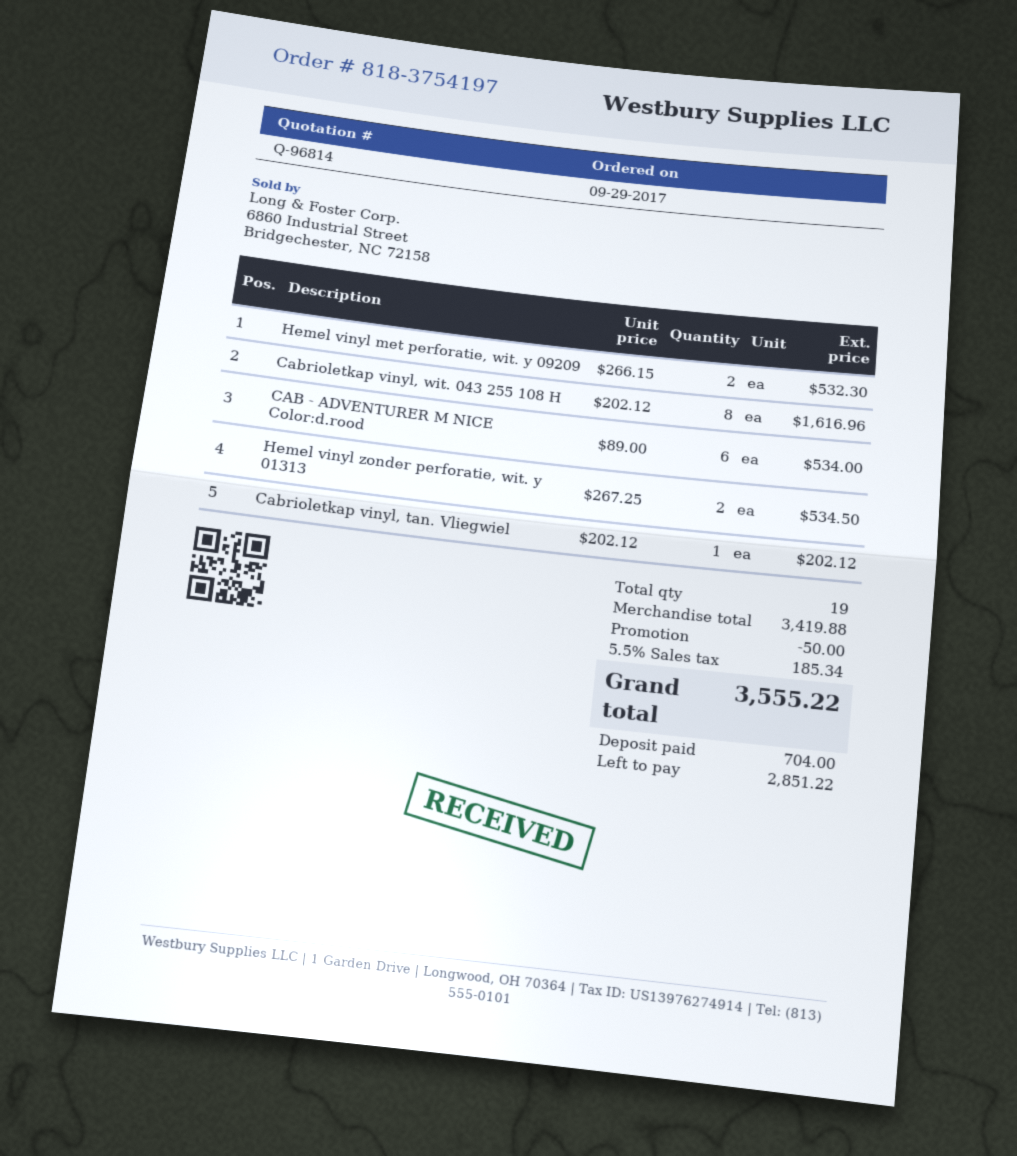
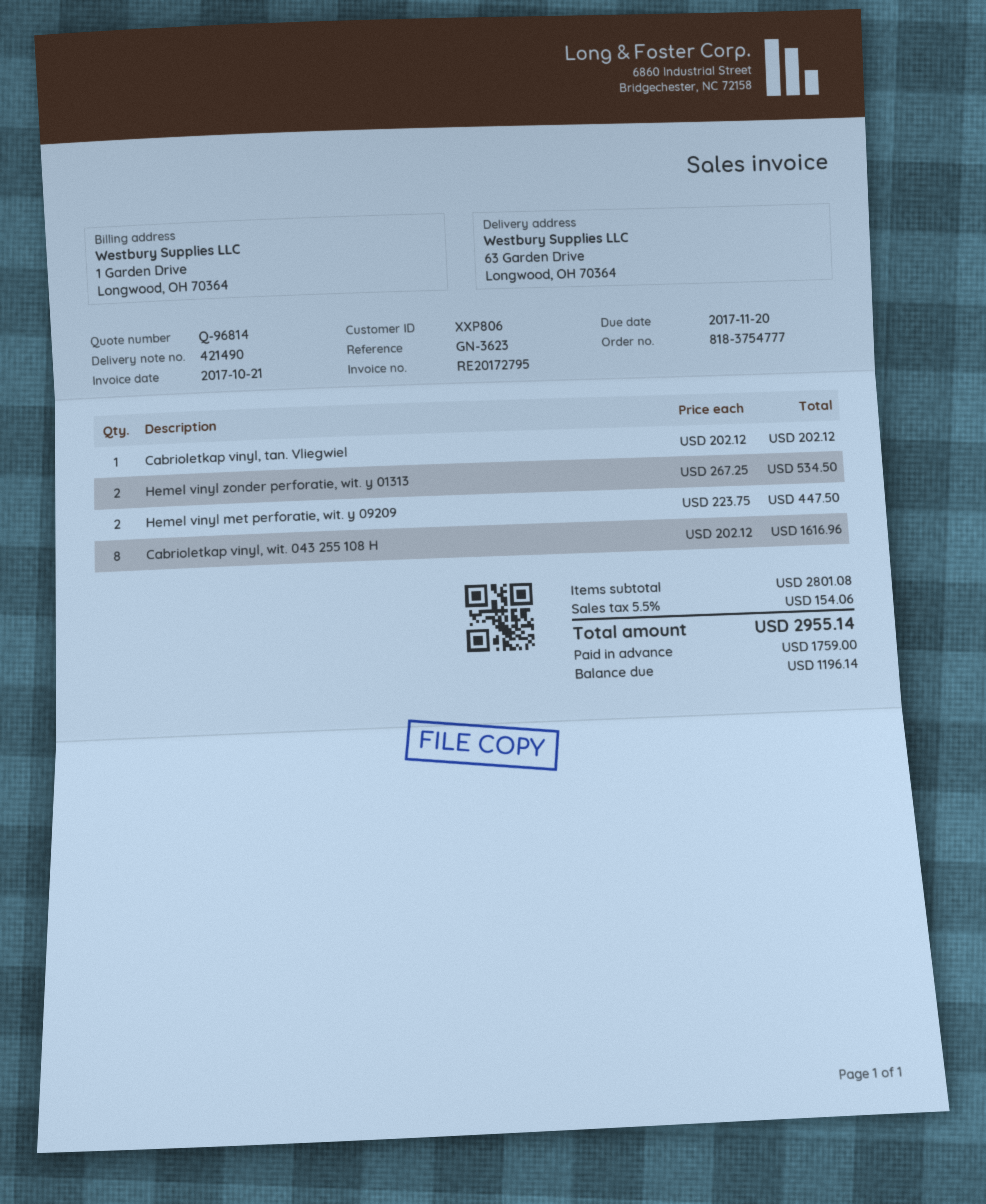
order number: 818-3754197 -> 818-3754777
Hemel vinyl met perforatie, wit. y 09209: 2 x 266.15 = 532.30 -> 2 x 223.75 = 447.50
CAB - ADVENTURER M NICE Color:d.rood: 6 x 89.00 = 534.00 -> none
subtotal: 3419.88 -> 2801.08
discount: 50.00 -> none
tax: 5.5% = 185.34 -> 5.5% = 154.06
total: 3555.22 -> 2955.14
deposit: 704.00 -> 1759.00
balance: 2851.22 -> 1196.14

